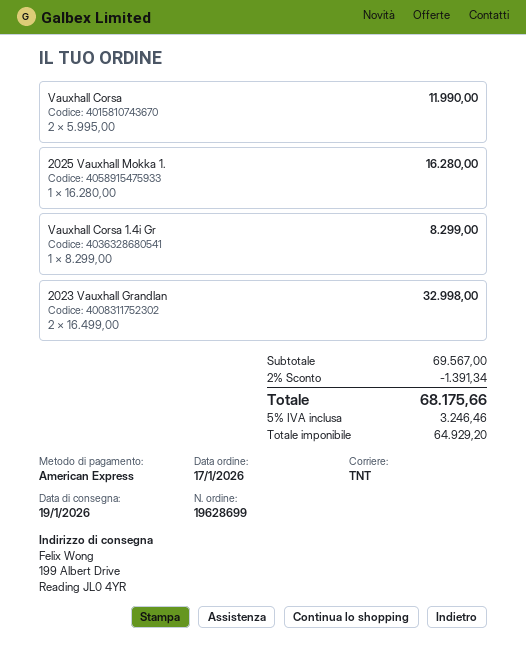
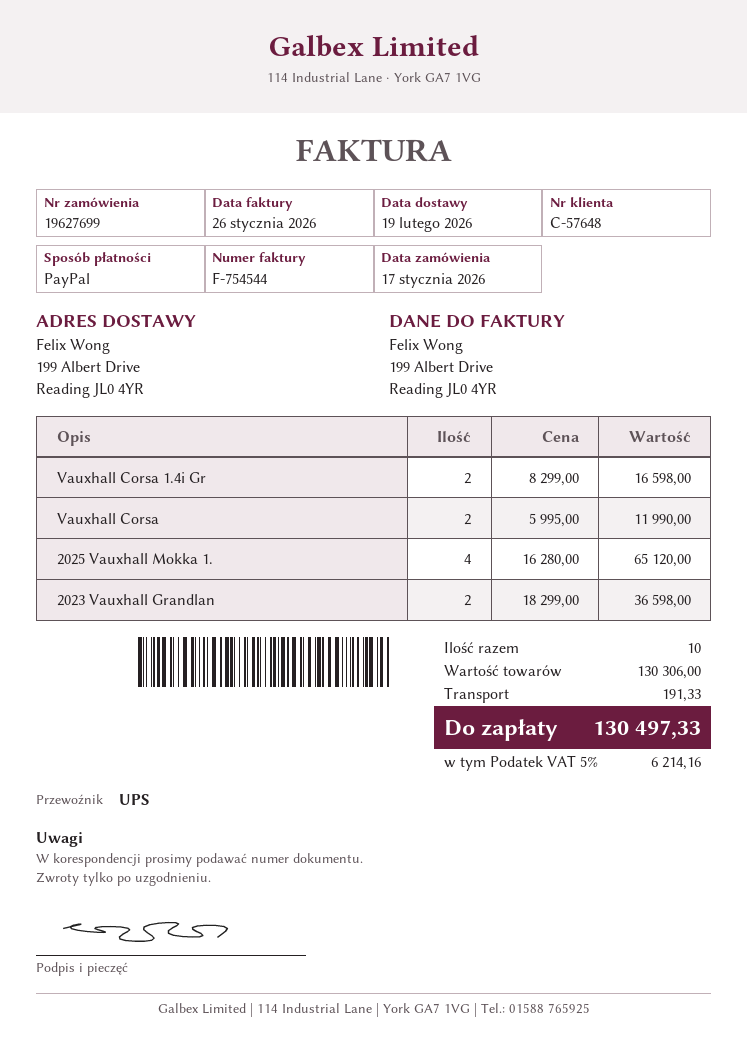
order number: 19628699 -> 19627699
delivery date: 2026-01-19 -> 2026-02-19
payment method: American Express -> PayPal
shipping method: TNT -> UPS
2025 Vauxhall Mokka 1.: 1 x 16280.00 = 16280.00 -> 4 x 16280.00 = 65120.00
Vauxhall Corsa 1.4i Gr: 1 x 8299.00 = 8299.00 -> 2 x 8299.00 = 16598.00
2023 Vauxhall Grandlan: 2 x 16499.00 = 32998.00 -> 2 x 18299.00 = 36598.00
subtotal: 69567.00 -> 130306.00
discount: 2% = 1391.34 -> none
shipping: none -> 191.33
tax: 5% = 3246.46 -> 5% = 6214.16
total: 68175.66 -> 130497.33

